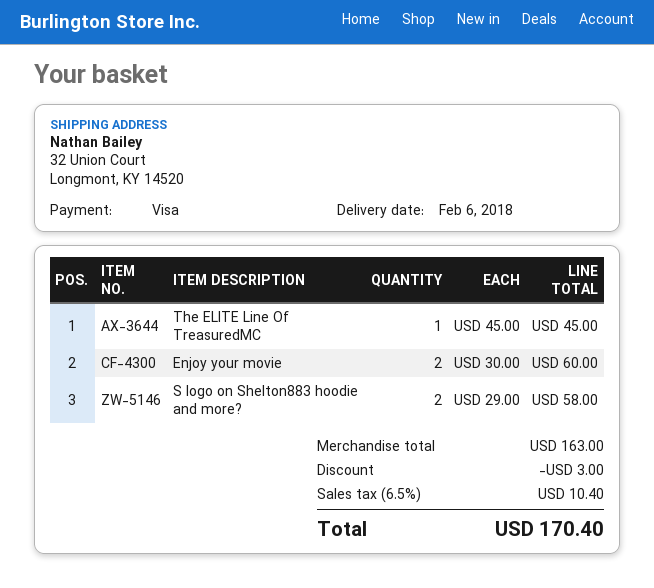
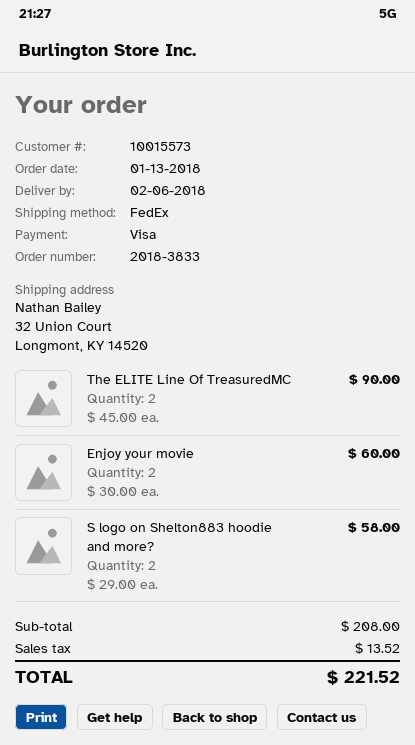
The ELITE Line Of TreasuredMC: 1 x 45.00 = 45.00 -> 2 x 45.00 = 90.00
subtotal: 163.00 -> 208.00
discount: 3.00 -> none
tax: 10.40 -> 13.52
total: 170.40 -> 221.52

